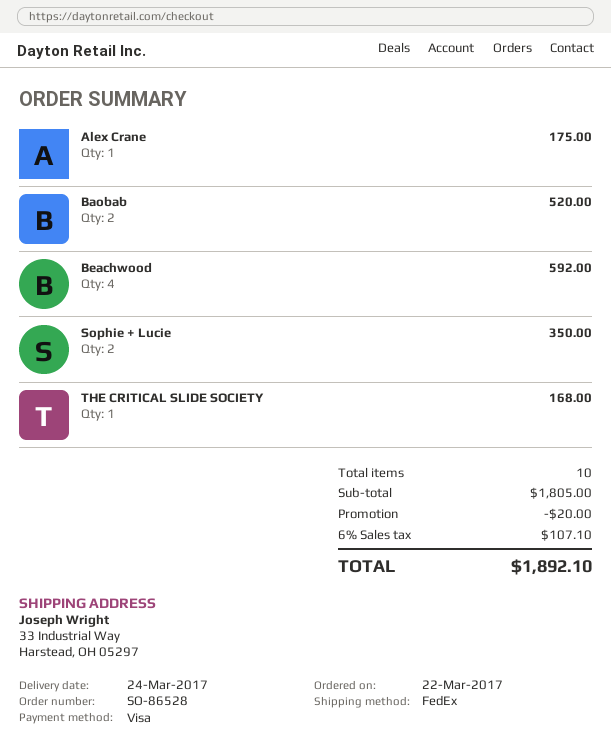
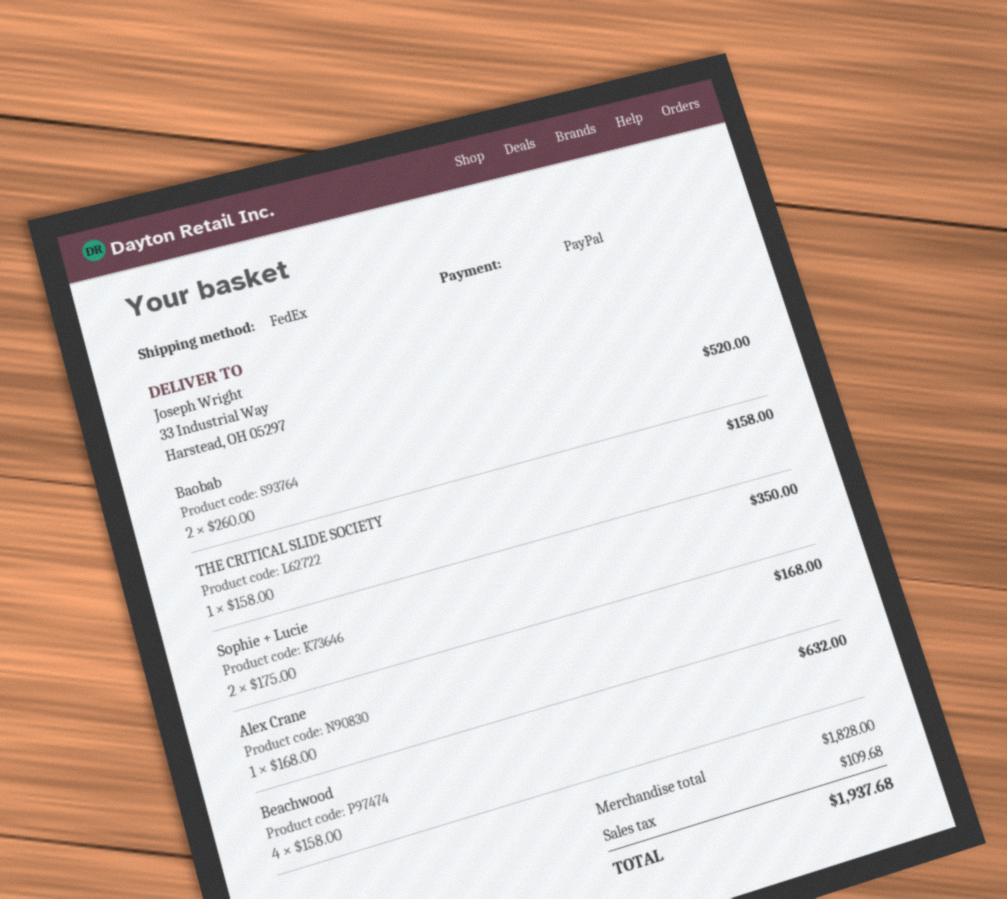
payment method: Visa -> PayPal
Alex Crane: 1 for 175.00 -> 1 for 168.00
Beachwood: 4 for 592.00 -> 4 for 632.00
THE CRITICAL SLIDE SOCIETY: 1 for 168.00 -> 1 for 158.00
subtotal: 1805.00 -> 1828.00
discount: 20.00 -> none
tax: 107.10 -> 109.68
total: 1892.10 -> 1937.68

